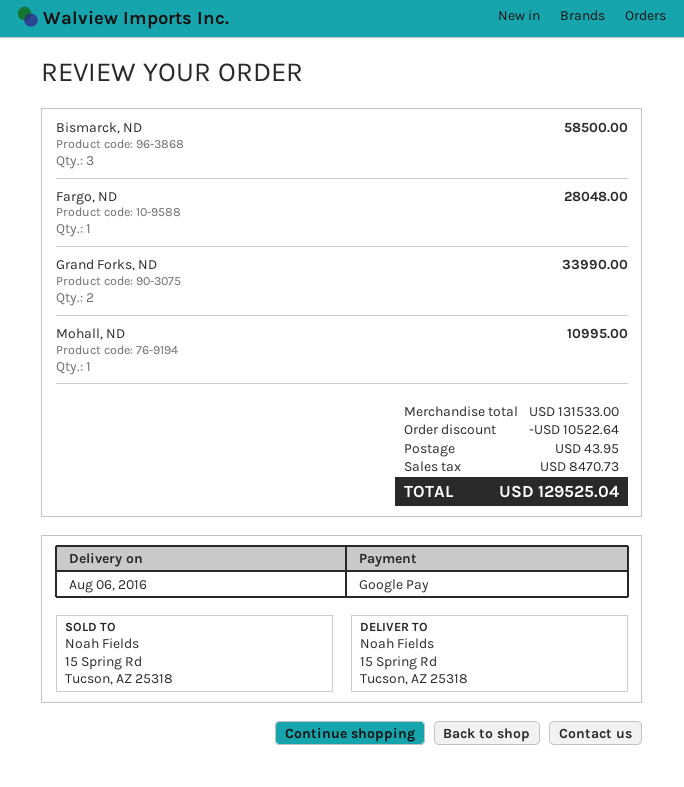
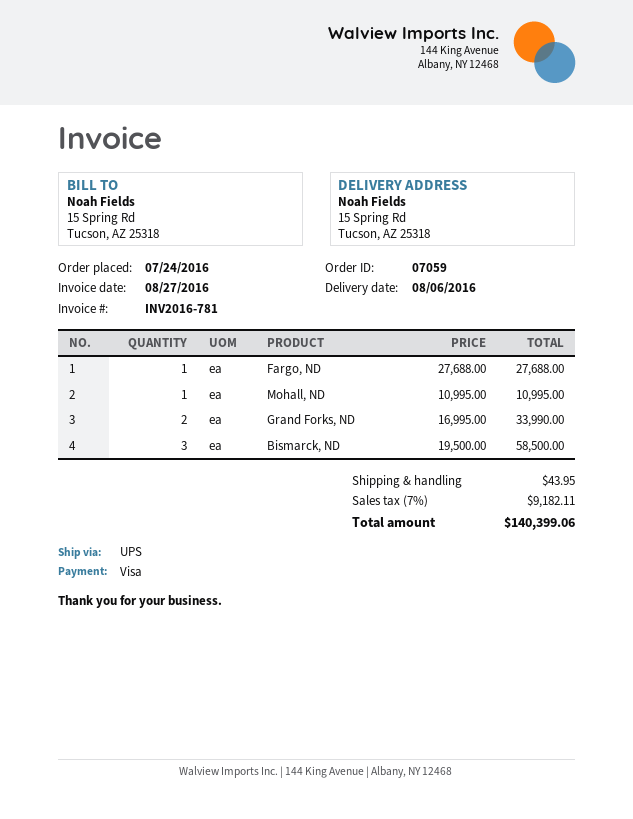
payment method: Google Pay -> Visa
Fargo, ND: 1 for 28048.00 -> 1 for 27688.00
discount: 10522.64 -> none
tax: 8470.73 -> 9182.11
total: 129525.04 -> 140399.06

